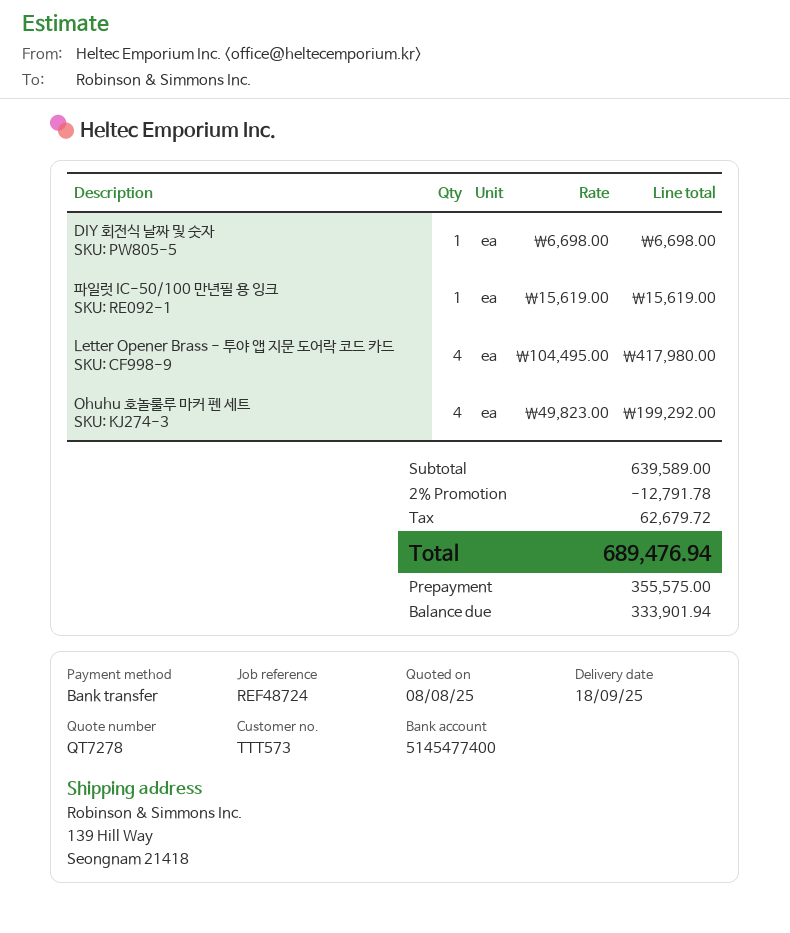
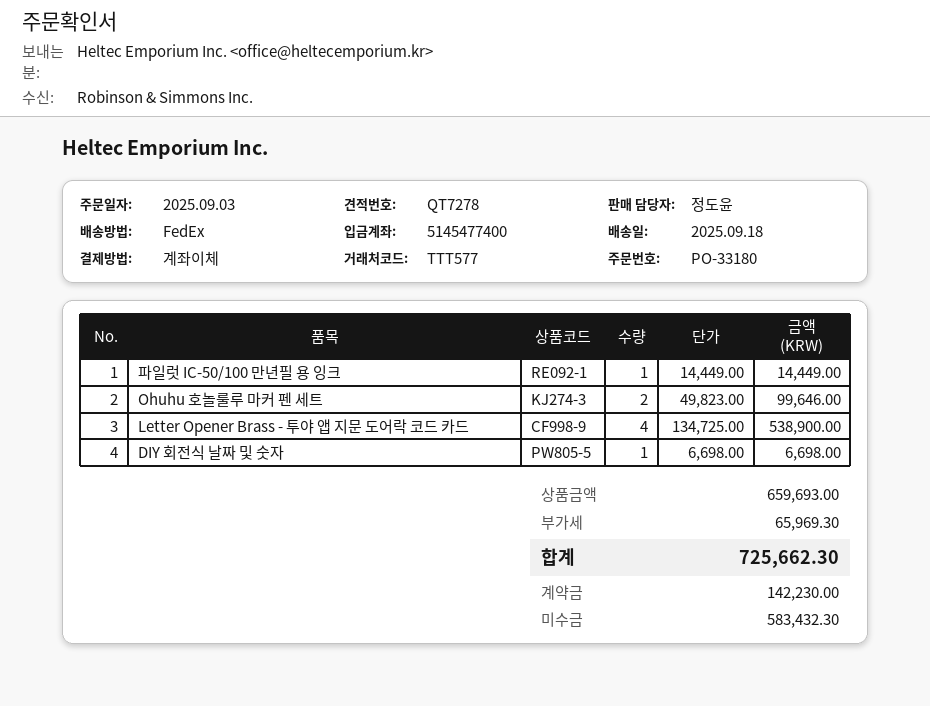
customer number: TTT573 -> TTT577
파일럿 IC-50/100 만년필 용 잉크: 1 x 15619.00 = 15619.00 -> 1 x 14449.00 = 14449.00
Letter Opener Brass - 투야 앱 지문 도어락 코드 카드: 4 x 104495.00 = 417980.00 -> 4 x 134725.00 = 538900.00
Ohuhu 호놀룰루 마커 펜 세트: 4 x 49823.00 = 199292.00 -> 2 x 49823.00 = 99646.00
subtotal: 639589.00 -> 659693.00
discount: 2% = 12791.78 -> none
tax: 62679.72 -> 65969.30
total: 689476.94 -> 725662.30
deposit: 355575.00 -> 142230.00
balance: 333901.94 -> 583432.30

